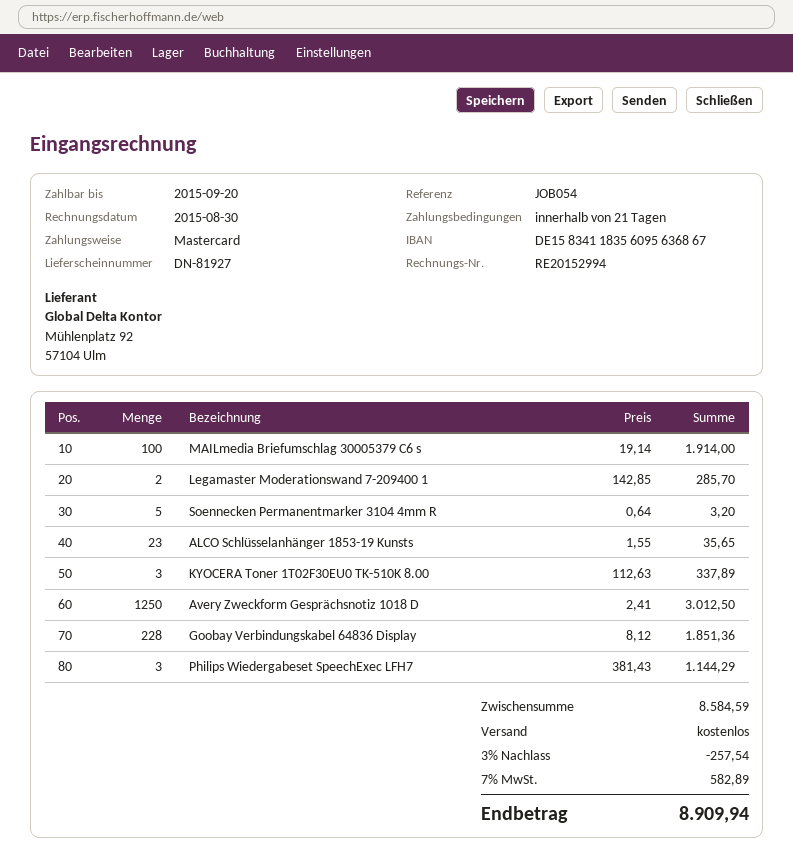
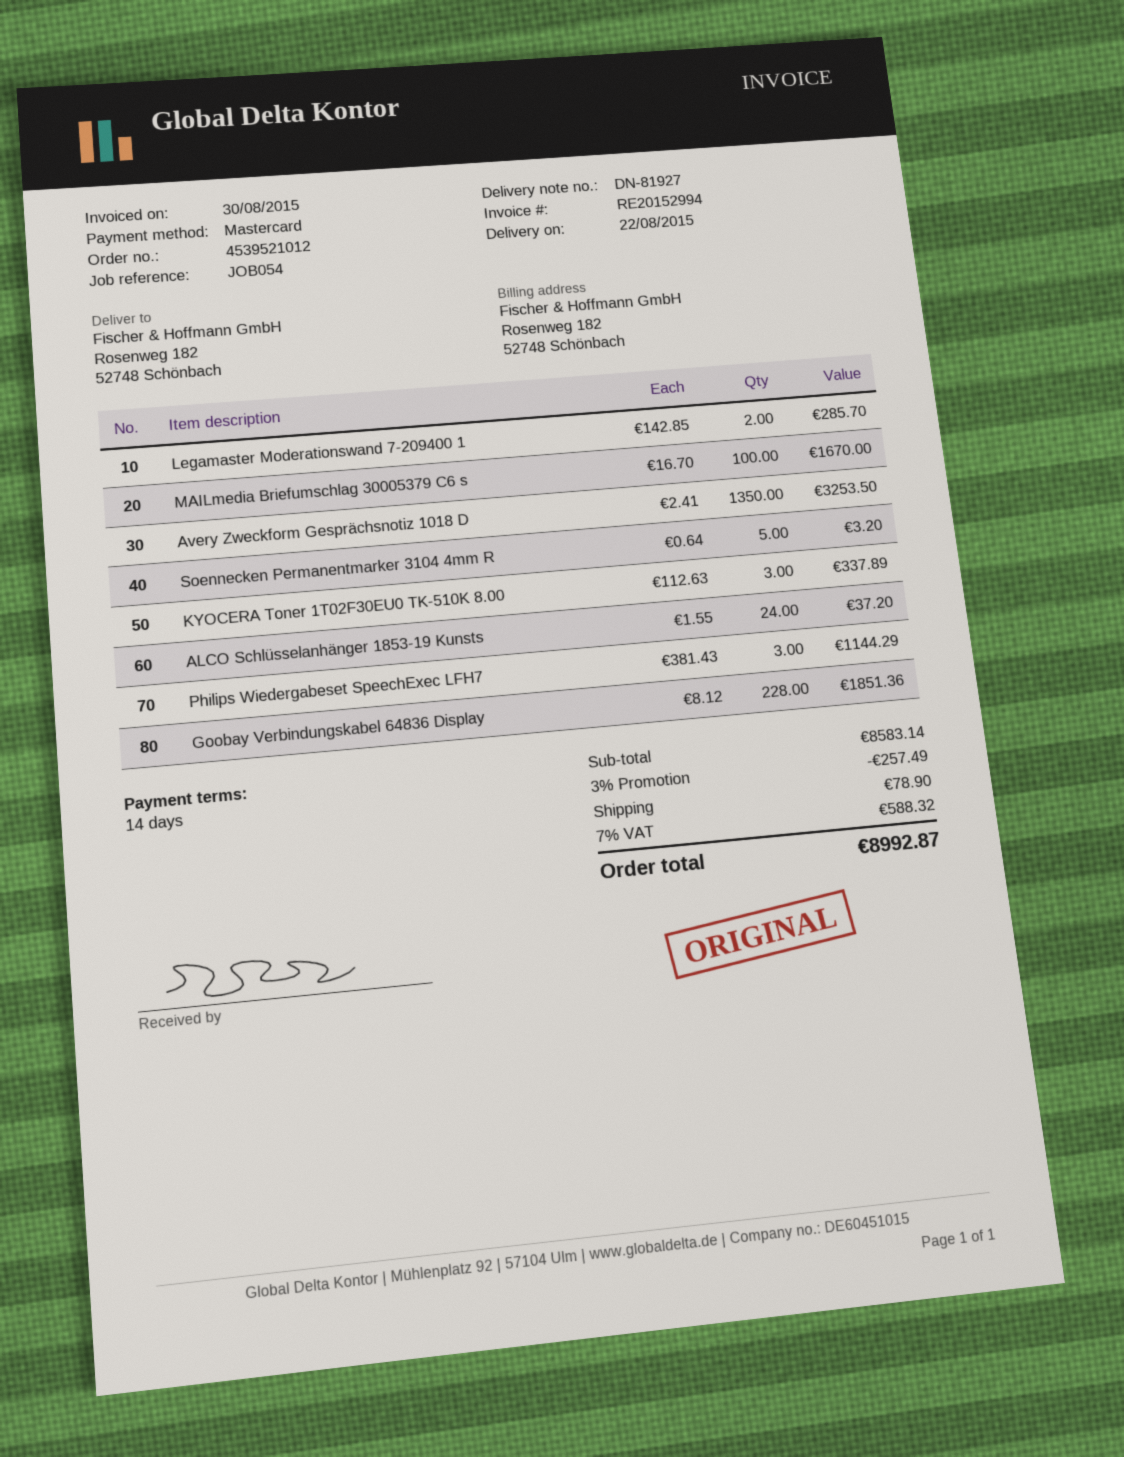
payment terms: 21 days -> 14 days
MAILmedia Briefumschlag 30005379 C6 s: 100 x 19.14 = 1914.00 -> 100 x 16.70 = 1670.00
ALCO Schlüsselanhänger 1853-19 Kunsts: 23 x 1.55 = 35.65 -> 24 x 1.55 = 37.20
Avery Zweckform Gesprächsnotiz 1018 D: 1250 x 2.41 = 3012.50 -> 1350 x 2.41 = 3253.50
subtotal: 8584.59 -> 8583.14
discount: 3% = 257.54 -> 3% = 257.49
shipping: 0.00 -> 78.90
tax: 7% = 582.89 -> 7% = 588.32
total: 8909.94 -> 8992.87

